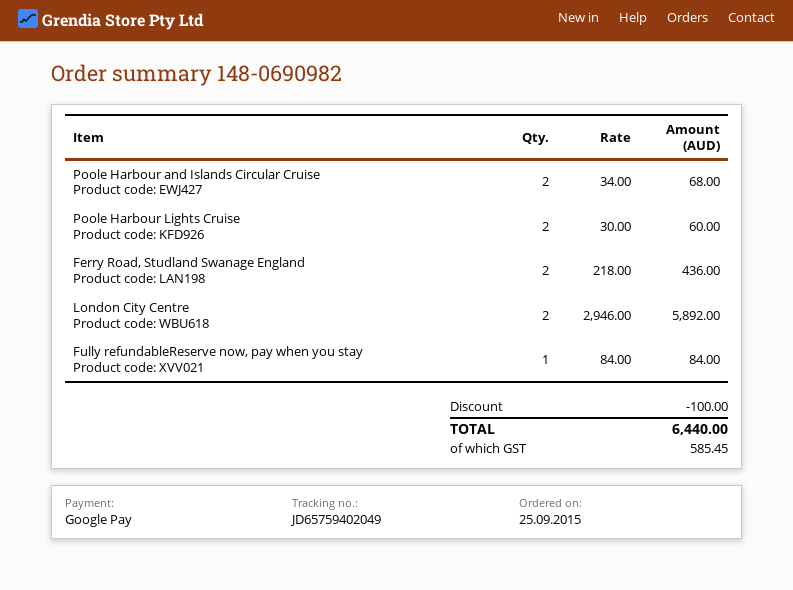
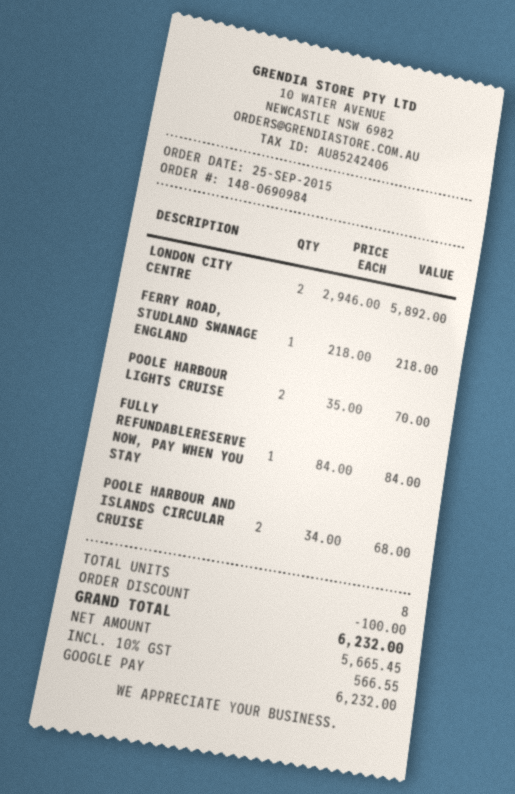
order number: 148-0690982 -> 148-0690984
Poole Harbour Lights Cruise: 2 x 30.00 = 60.00 -> 2 x 35.00 = 70.00
Ferry Road, Studland Swanage England: 2 x 218.00 = 436.00 -> 1 x 218.00 = 218.00
tax: 585.45 -> 566.55
total: 6440.00 -> 6232.00

